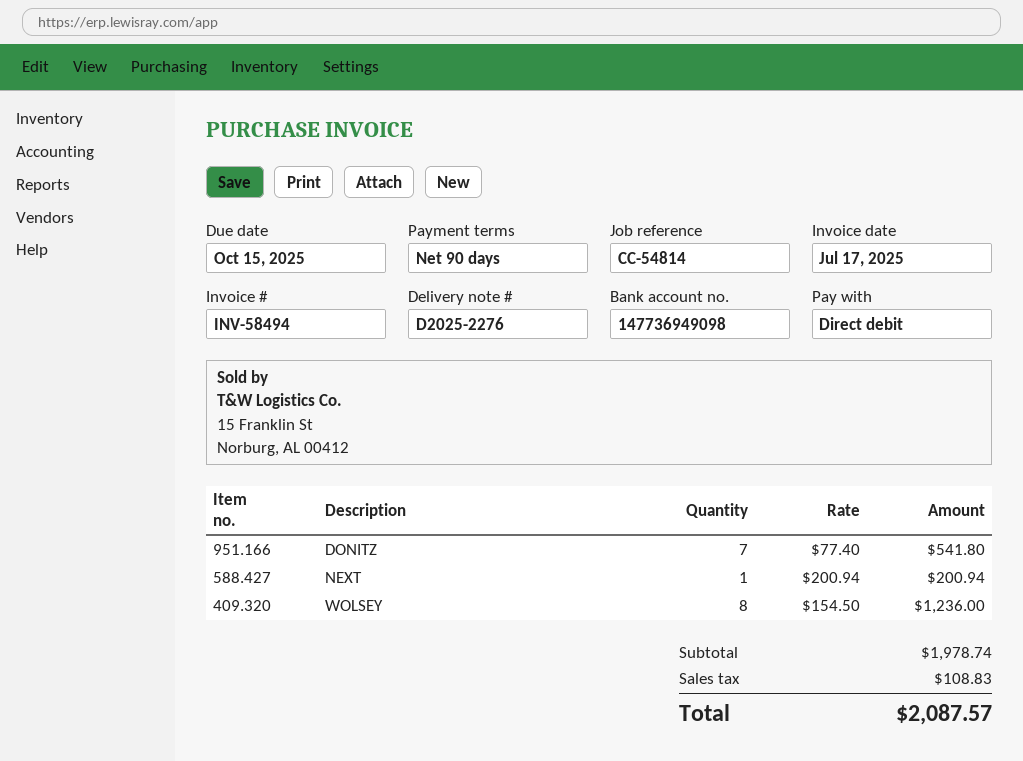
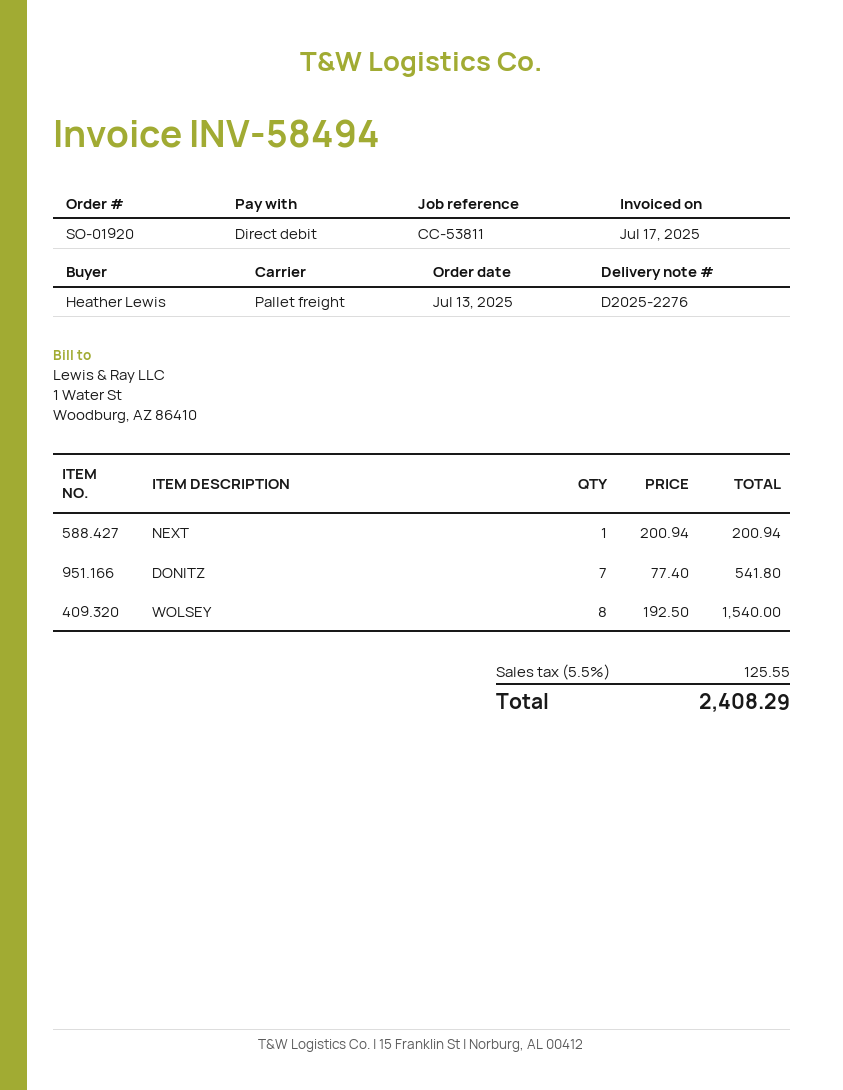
reference: CC-54814 -> CC-53811
WOLSEY: 8 x 154.50 = 1236.00 -> 8 x 192.50 = 1540.00
tax: 108.83 -> 125.55
total: 2087.57 -> 2408.29

